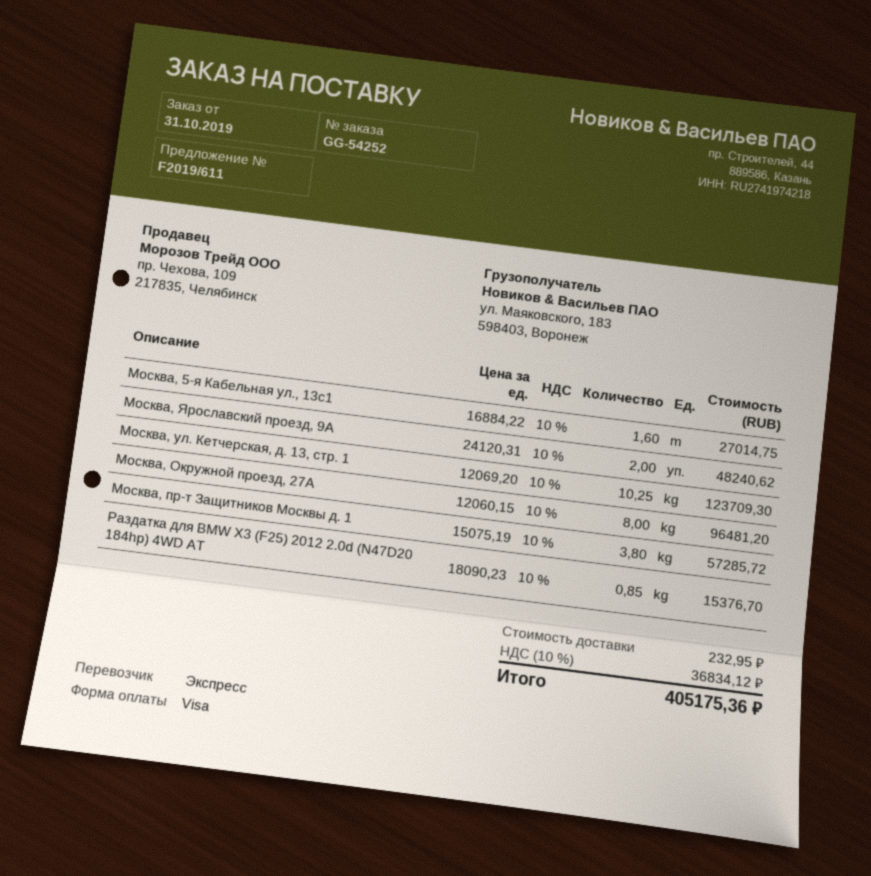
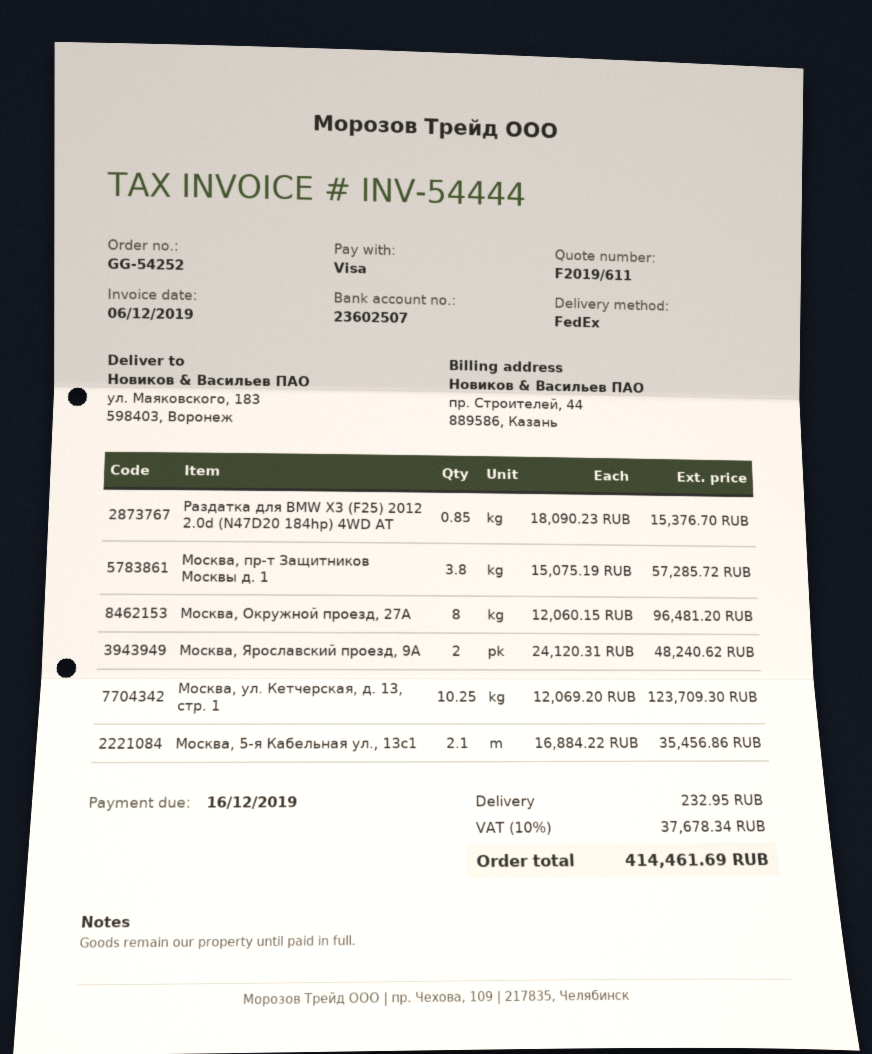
shipping method: express -> FedEx
Москва, 5-я Кабельная ул., 13с1: 1.6 x 16884.22 = 27014.75 -> 2.1 x 16884.22 = 35456.86
tax: 10% = 36834.12 -> 10% = 37678.34
total: 405175.36 -> 414461.69

